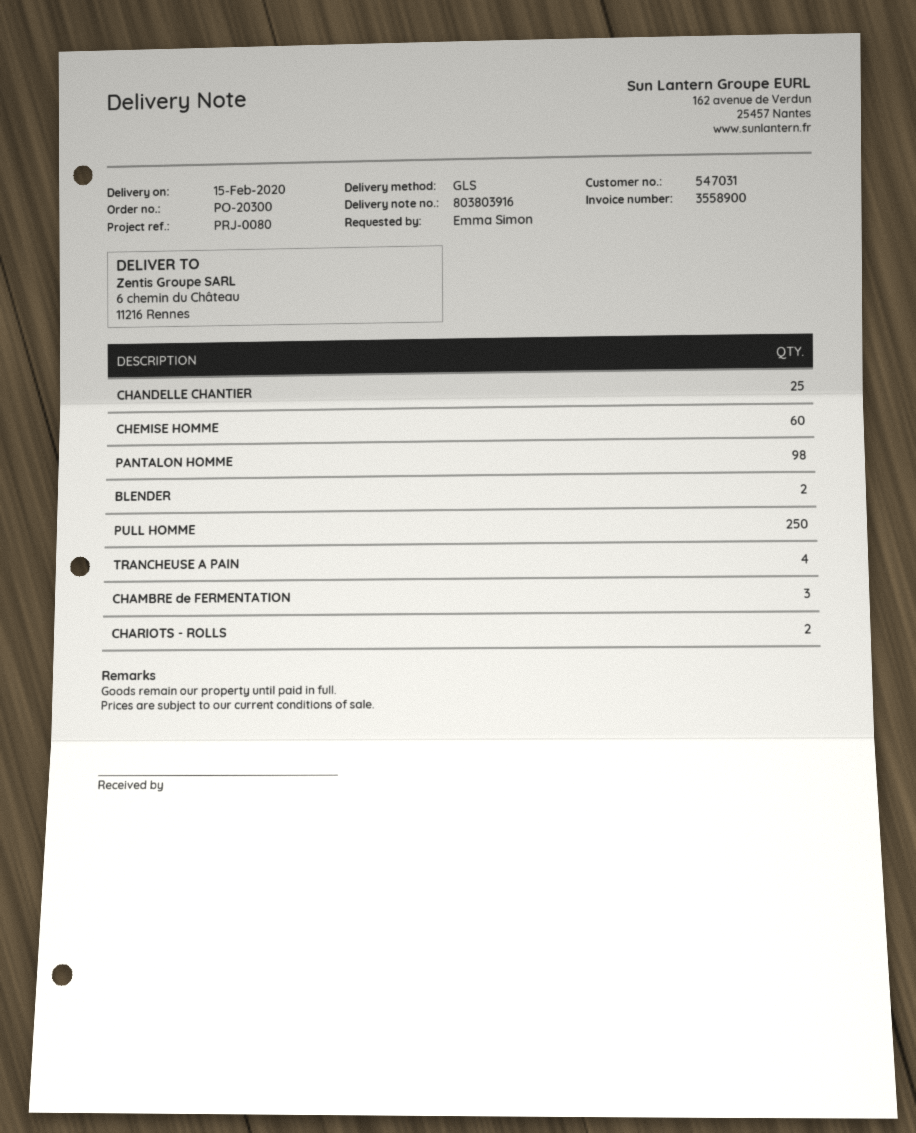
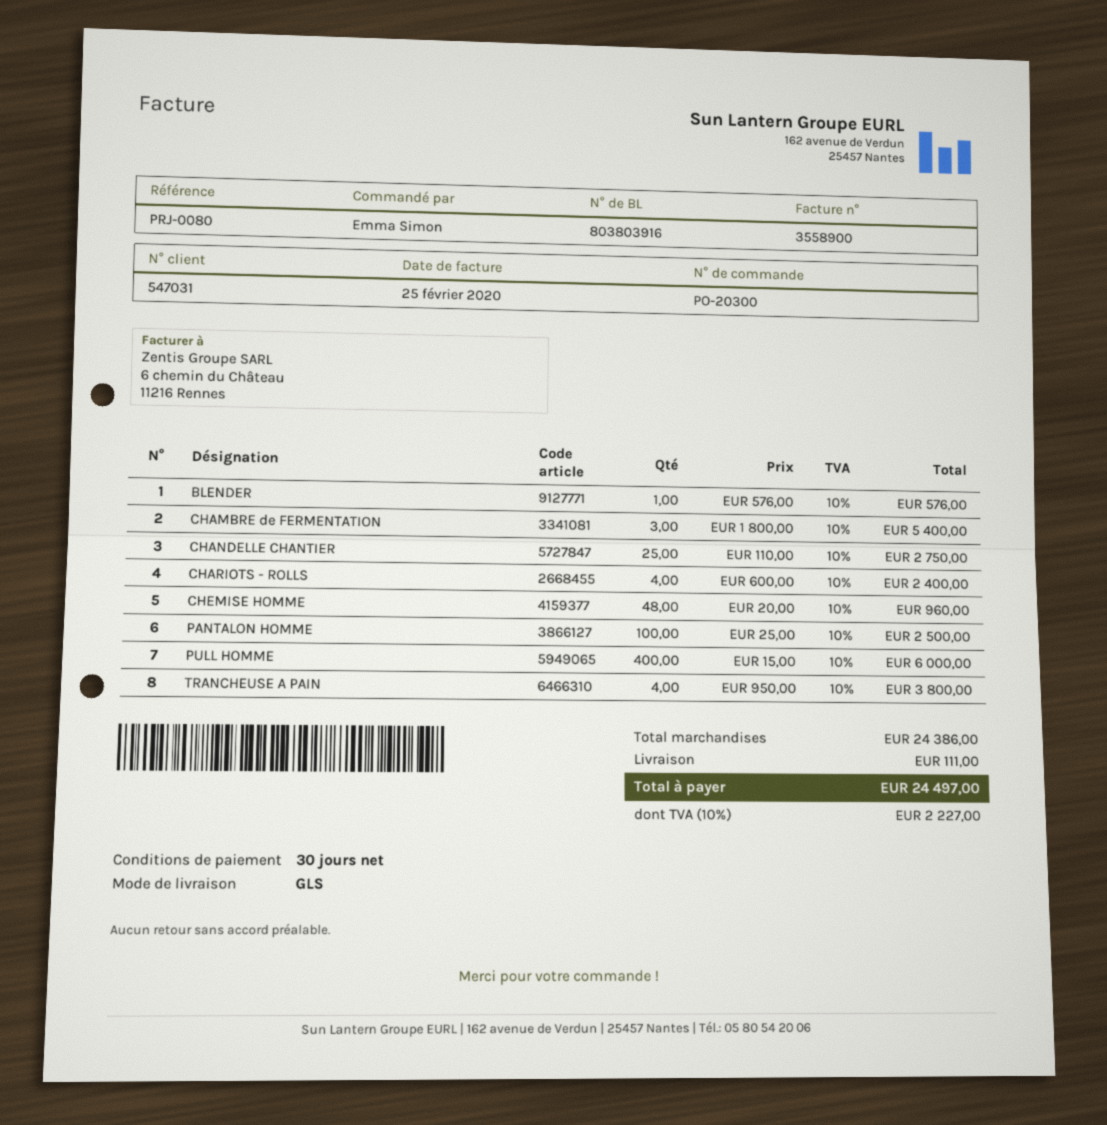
CHEMISE HOMME: 60 -> 48
PANTALON HOMME: 98 -> 100
BLENDER: 2 -> 1
PULL HOMME: 250 -> 400
CHARIOTS - ROLLS: 2 -> 4

